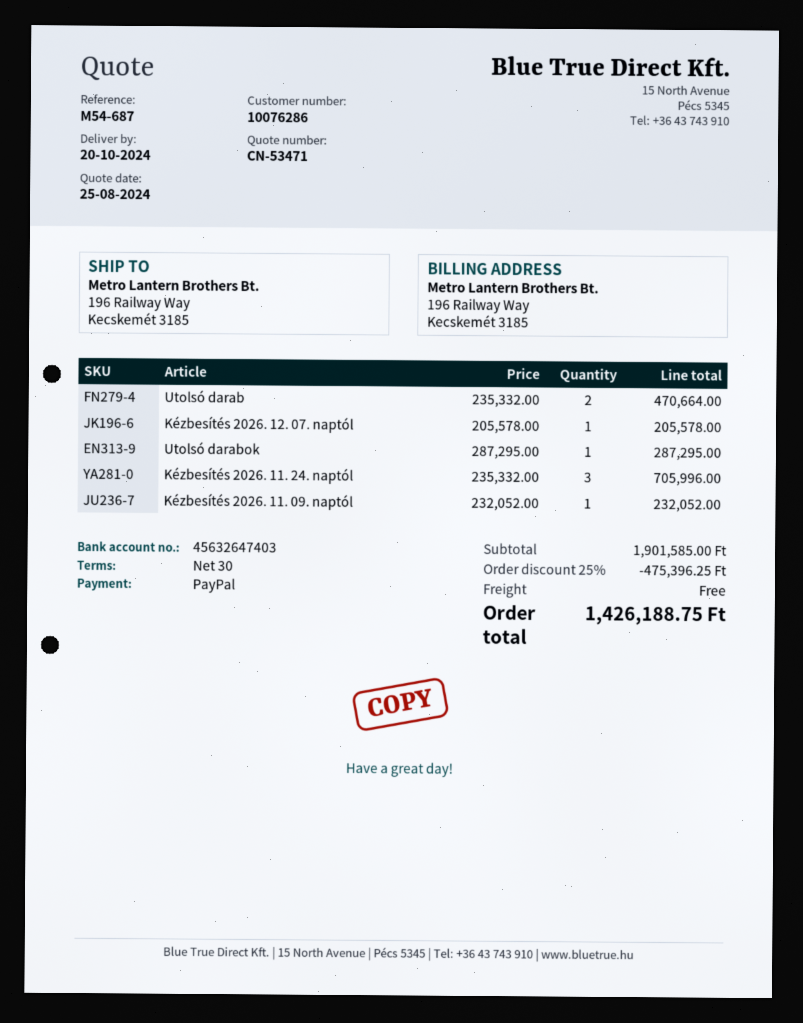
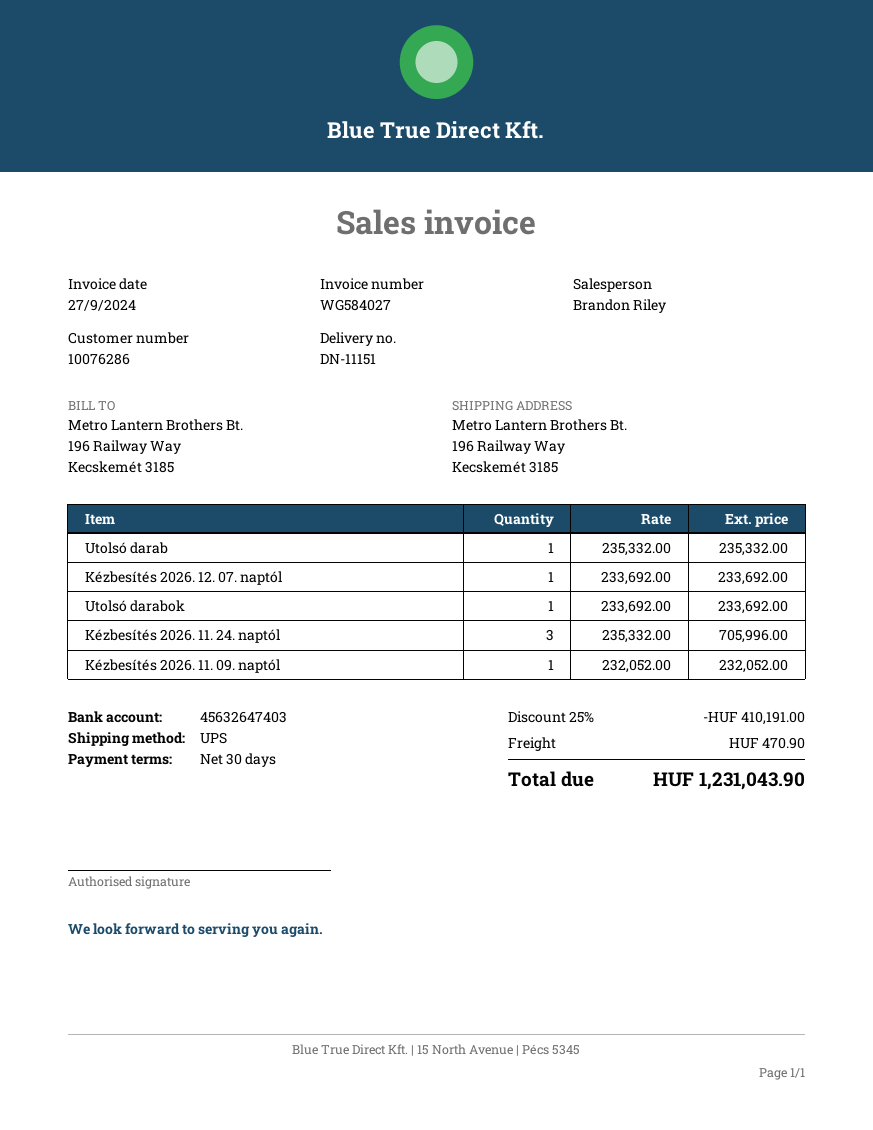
Utolsó darab: 2 x 235332.00 = 470664.00 -> 1 x 235332.00 = 235332.00
Kézbesítés 2026. 12. 07. naptól: 1 x 205578.00 = 205578.00 -> 1 x 233692.00 = 233692.00
Utolsó darabok: 1 x 287295.00 = 287295.00 -> 1 x 233692.00 = 233692.00
discount: 25% = 475396.25 -> 25% = 410191.00
shipping: 0.00 -> 470.90
total: 1426188.75 -> 1231043.90

